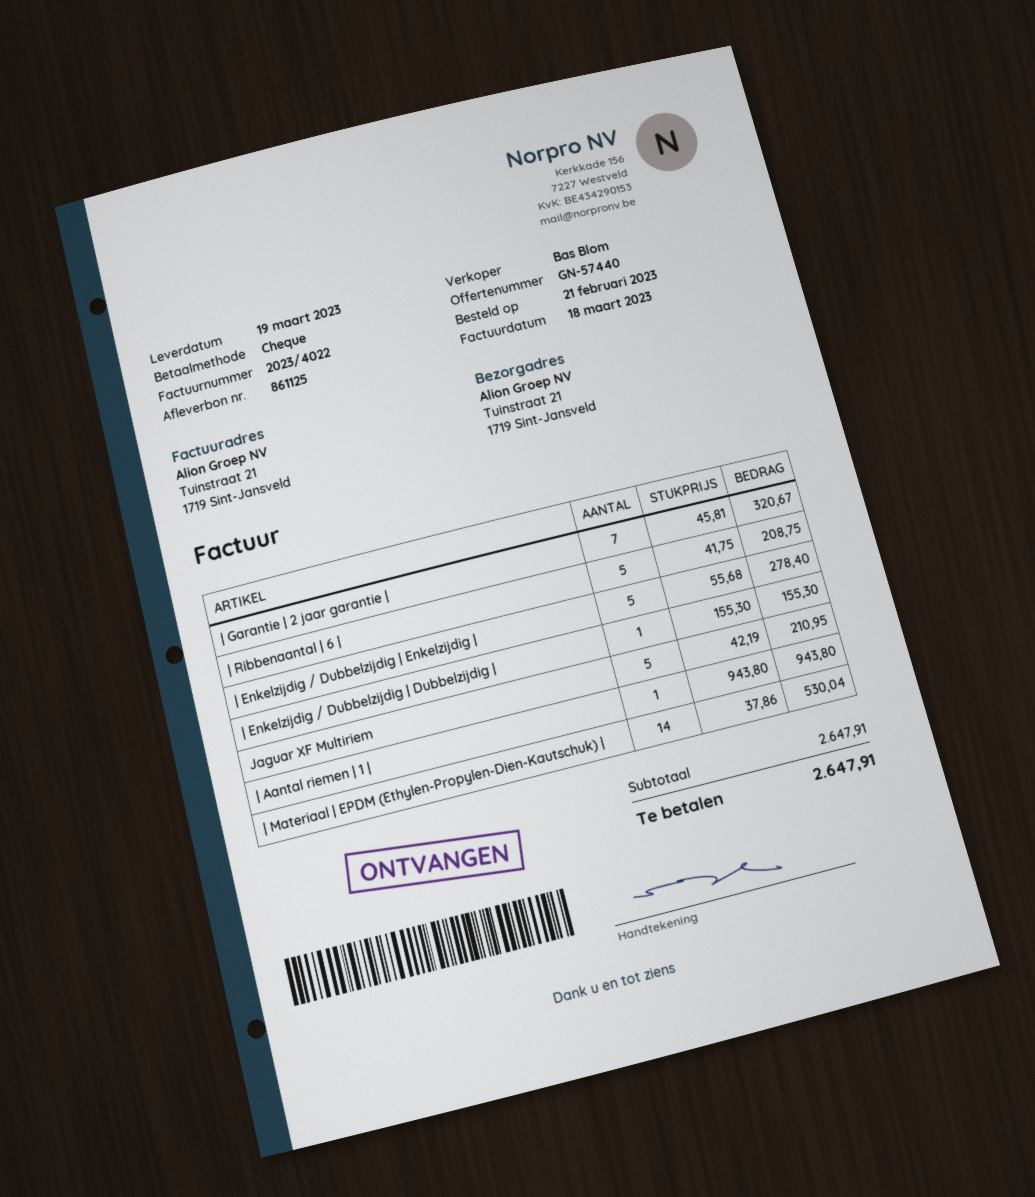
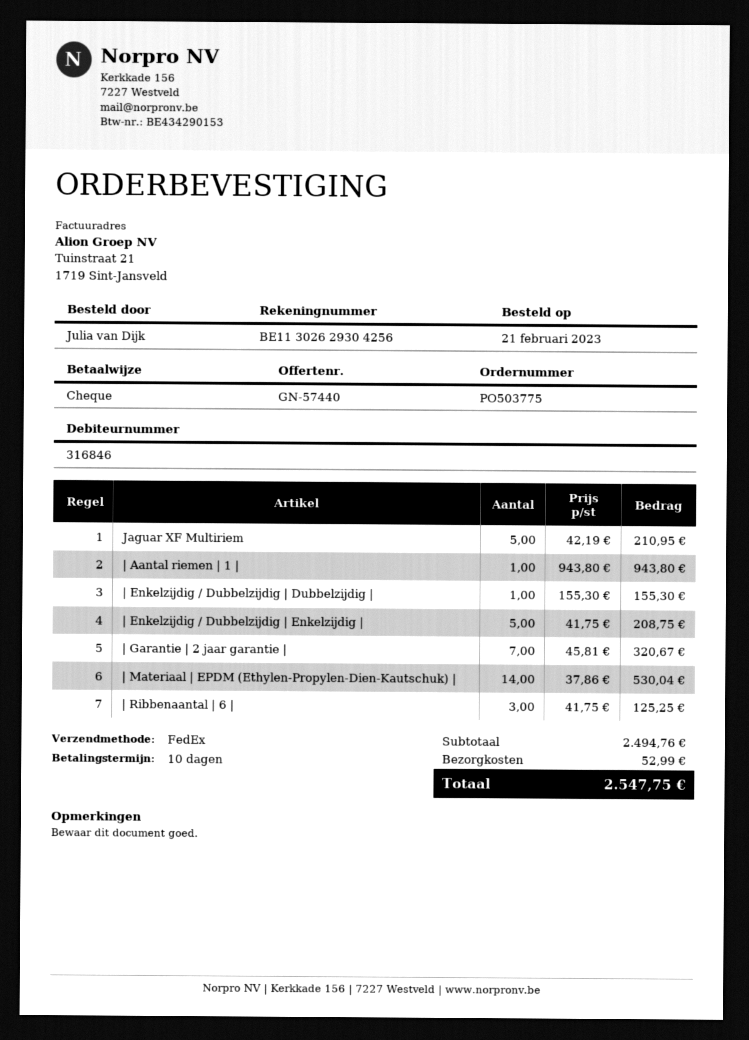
| Ribbenaantal | 6 |: 5 x 41.75 = 208.75 -> 3 x 41.75 = 125.25
| Enkelzijdig / Dubbelzijdig | Enkelzijdig |: 5 x 55.68 = 278.40 -> 5 x 41.75 = 208.75
subtotal: 2647.91 -> 2494.76
shipping: none -> 52.99
total: 2647.91 -> 2547.75

